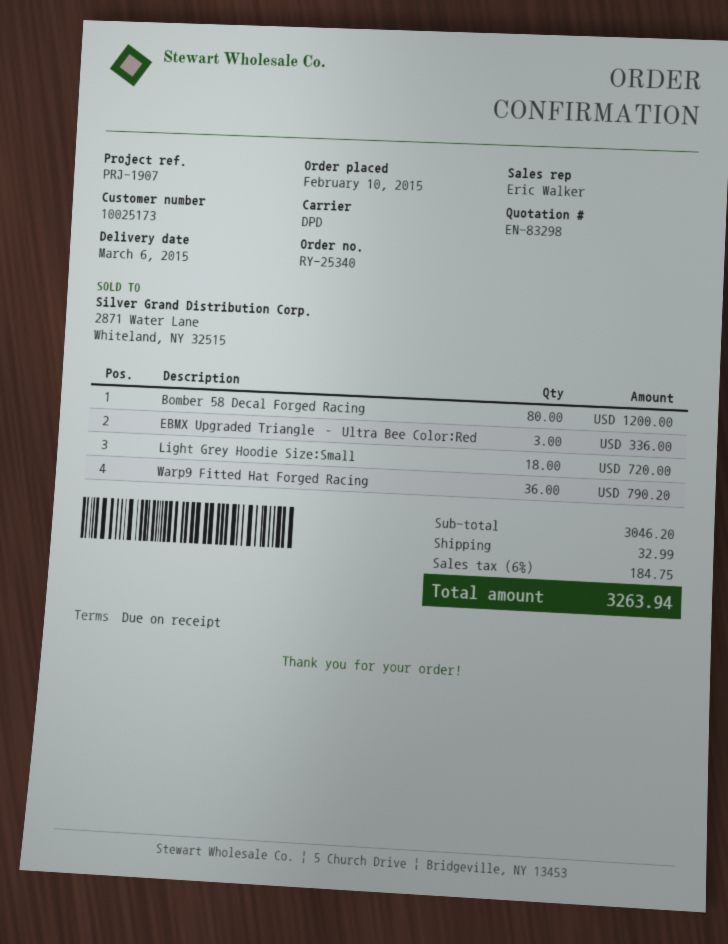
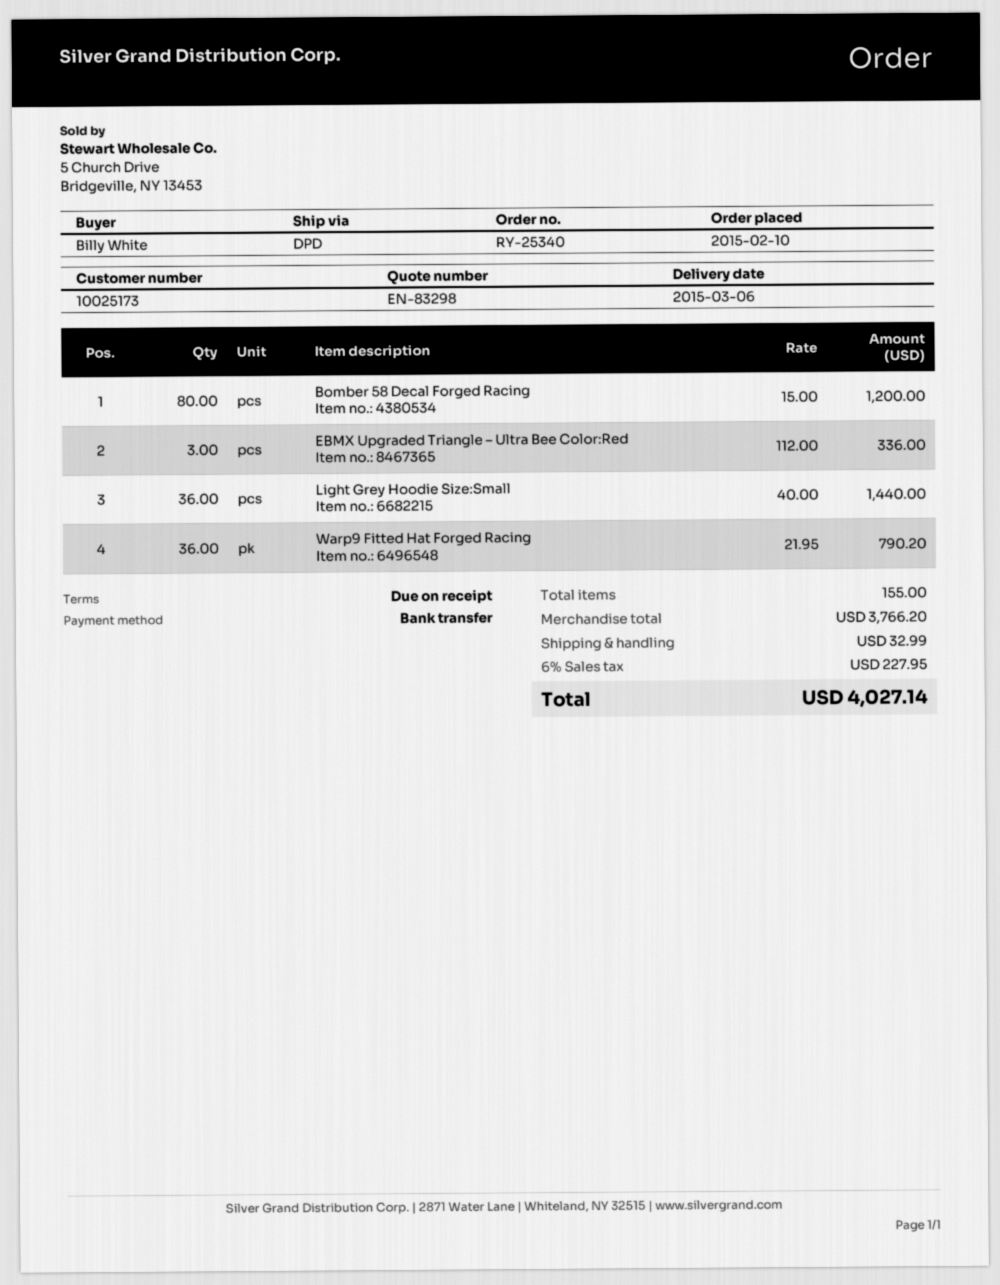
Light Grey Hoodie Size:Small: 18 for 720.00 -> 36 for 1440.00
subtotal: 3046.20 -> 3766.20
tax: 6% = 184.75 -> 6% = 227.95
total: 3263.94 -> 4027.14

